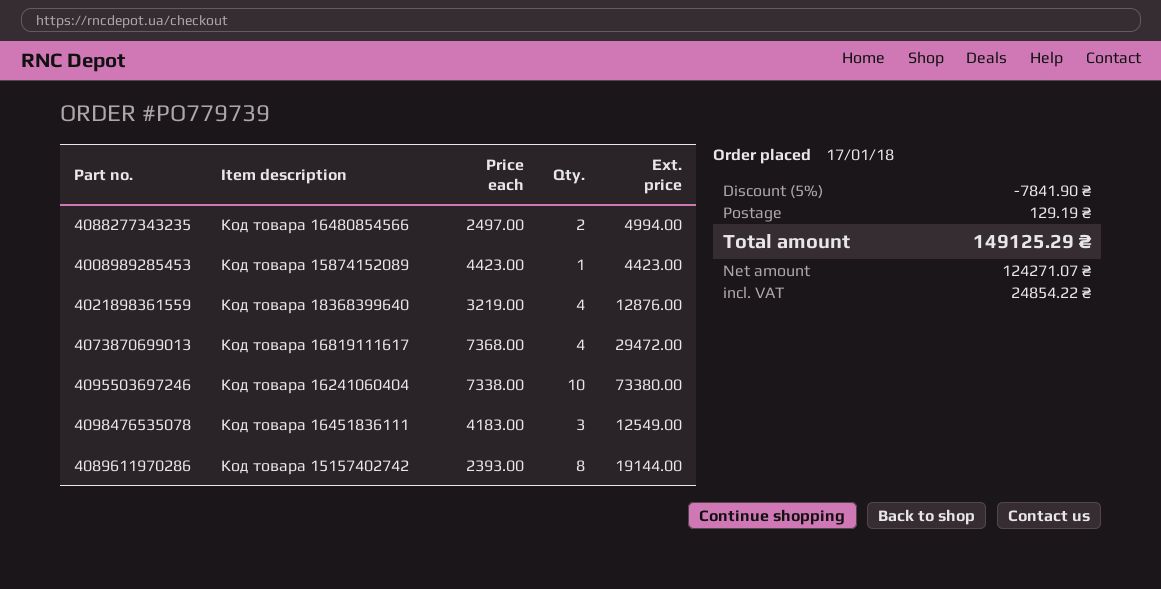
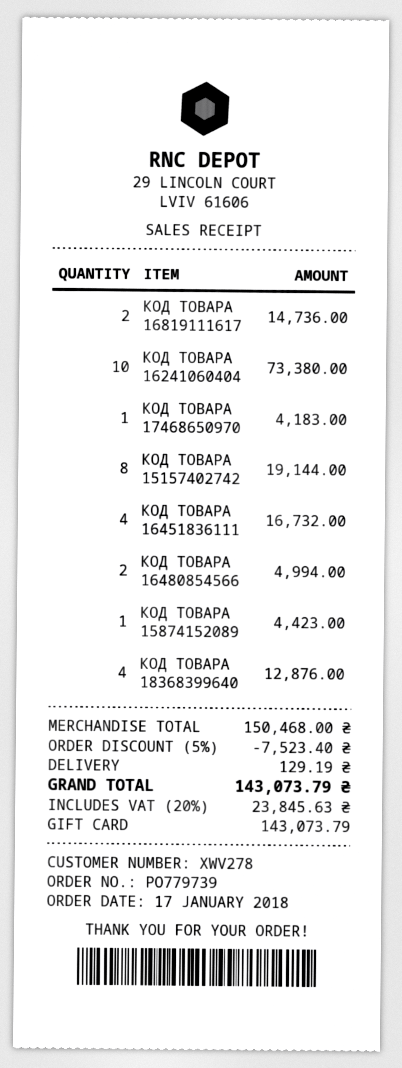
Код товара 16819111617: 4 for 29472.00 -> 2 for 14736.00
Код товара 16451836111: 3 for 12549.00 -> 4 for 16732.00
КОД ТОВАРА 17468650970: none -> 1 for 4183.00
discount: 5% = 7841.90 -> 5% = 7523.40
tax: 24854.22 -> 23845.63
total: 149125.29 -> 143073.79

